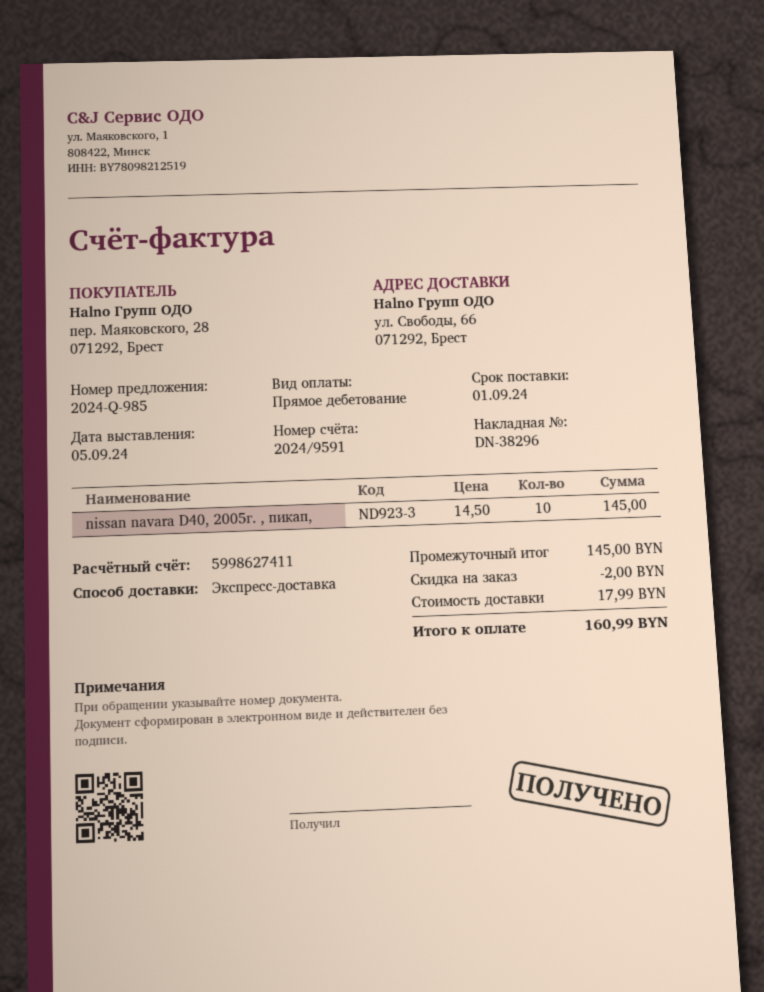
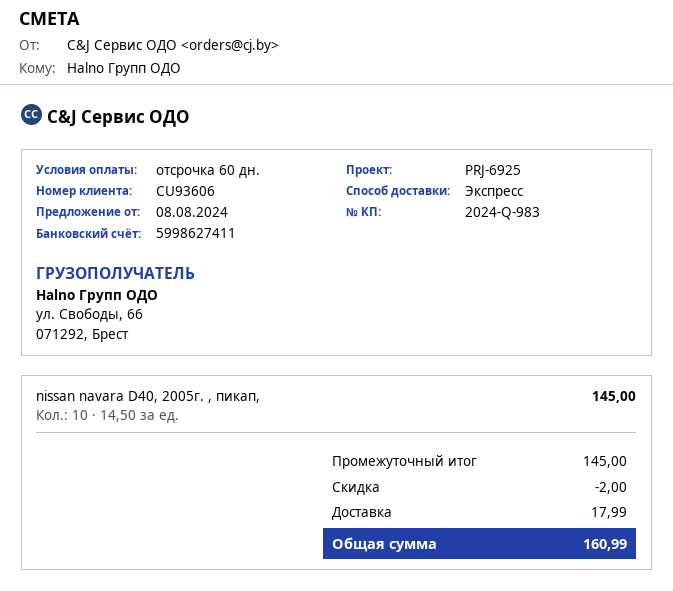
quote number: 2024-Q-985 -> 2024-Q-983

